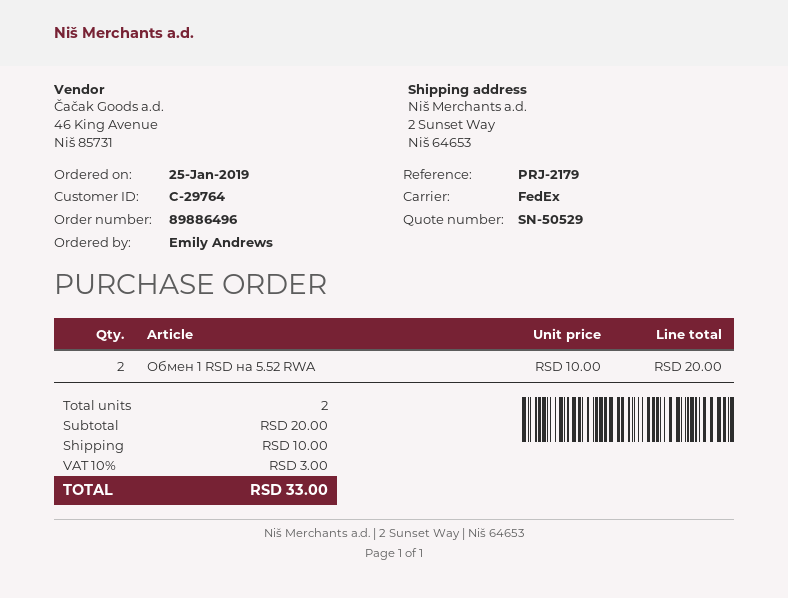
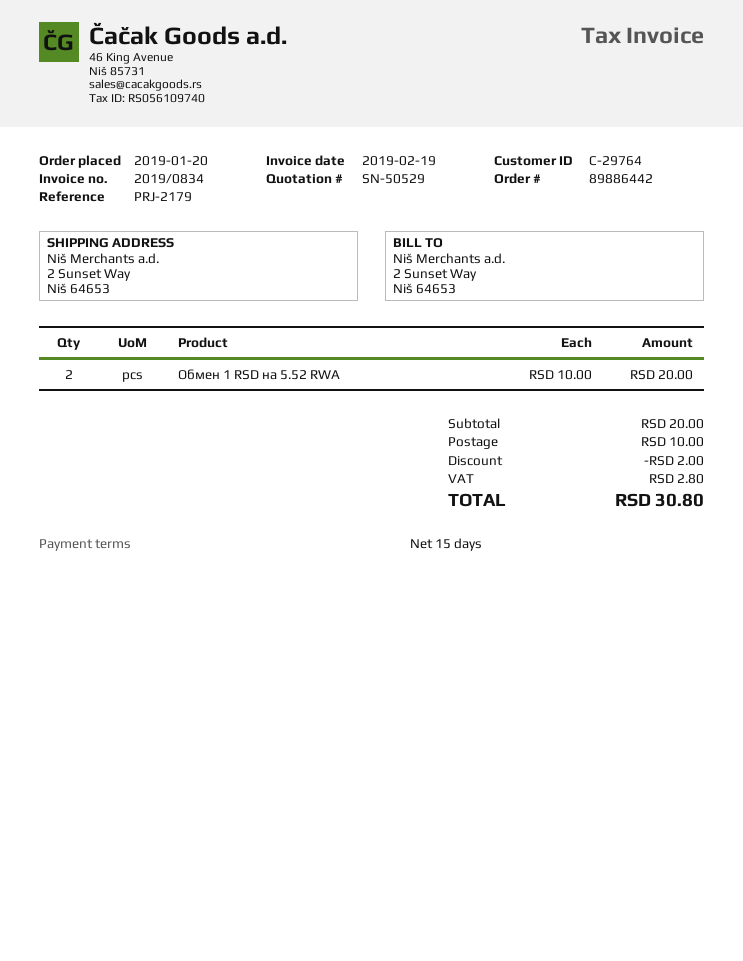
order number: 89886496 -> 89886442
order date: 2019-01-25 -> 2019-01-20
discount: none -> 2.00
tax: 3.00 -> 2.80
total: 33.00 -> 30.80

